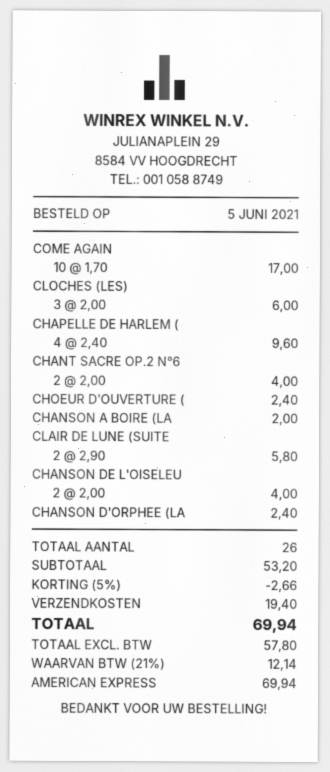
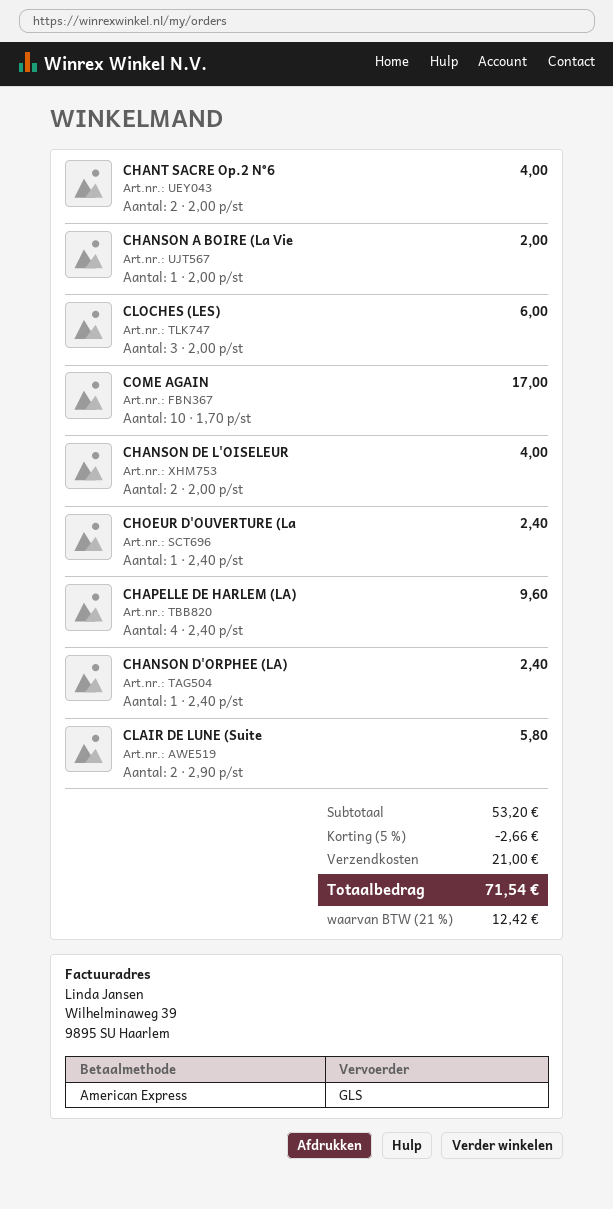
shipping: 19.40 -> 21.00
tax: 21% = 12.14 -> 21% = 12.42
total: 69.94 -> 71.54

